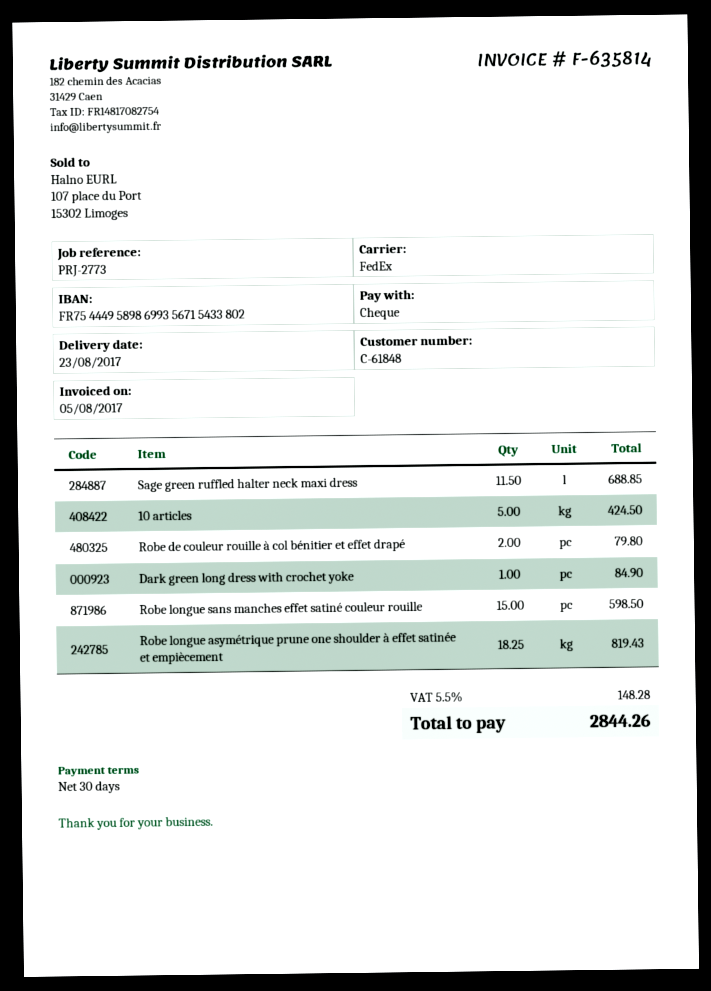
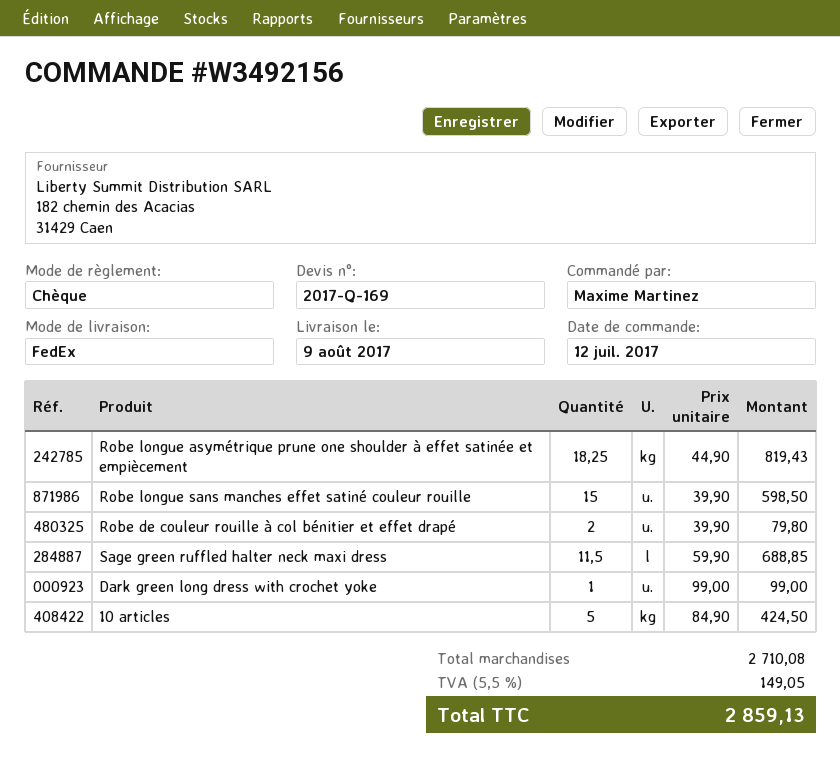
delivery date: 2017-08-23 -> 2017-08-09
Dark green long dress with crochet yoke: 1 for 84.90 -> 1 for 99.00
tax: 5.5% = 148.28 -> 5.5% = 149.05
total: 2844.26 -> 2859.13

